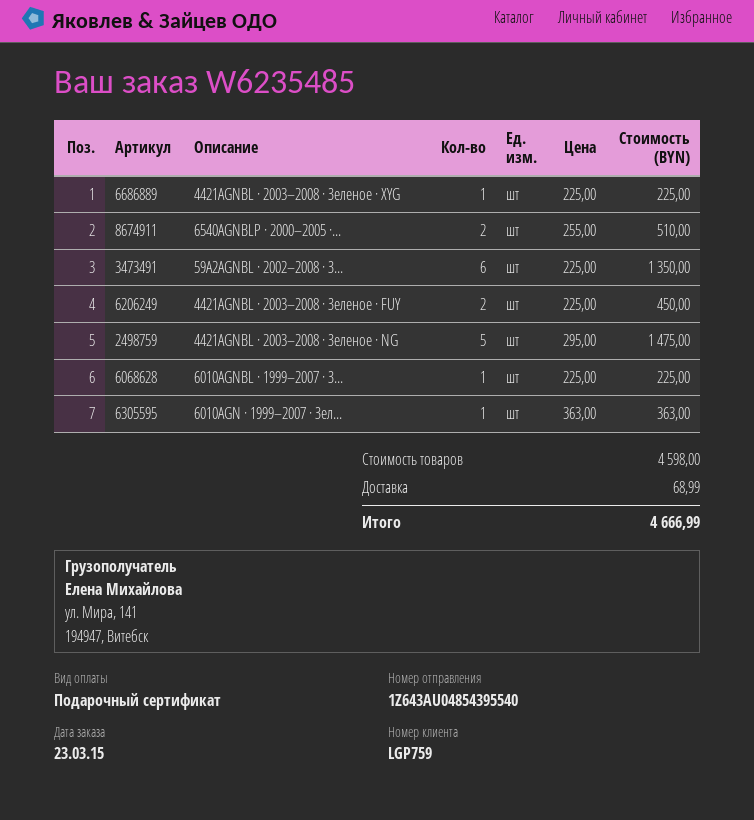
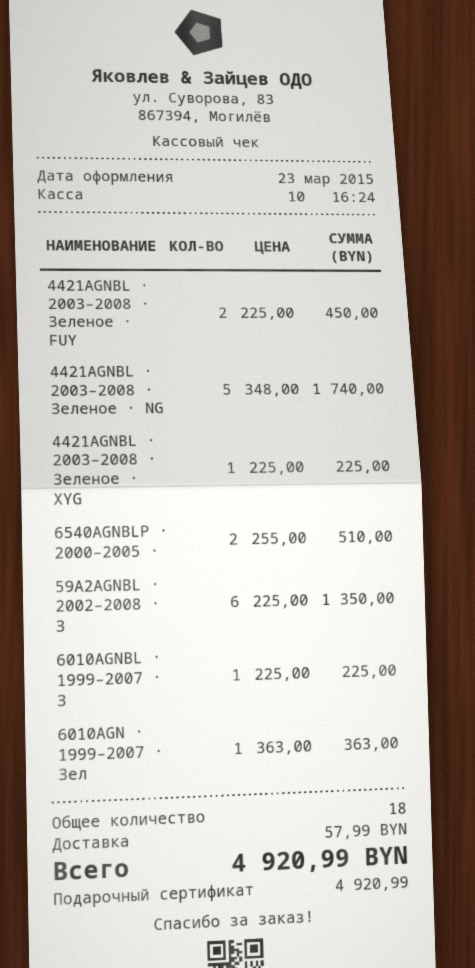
4421AGNBL · 2003–2008 · Зеленое · NG: 5 x 295.00 = 1475.00 -> 5 x 348.00 = 1740.00
shipping: 68.99 -> 57.99
total: 4666.99 -> 4920.99

